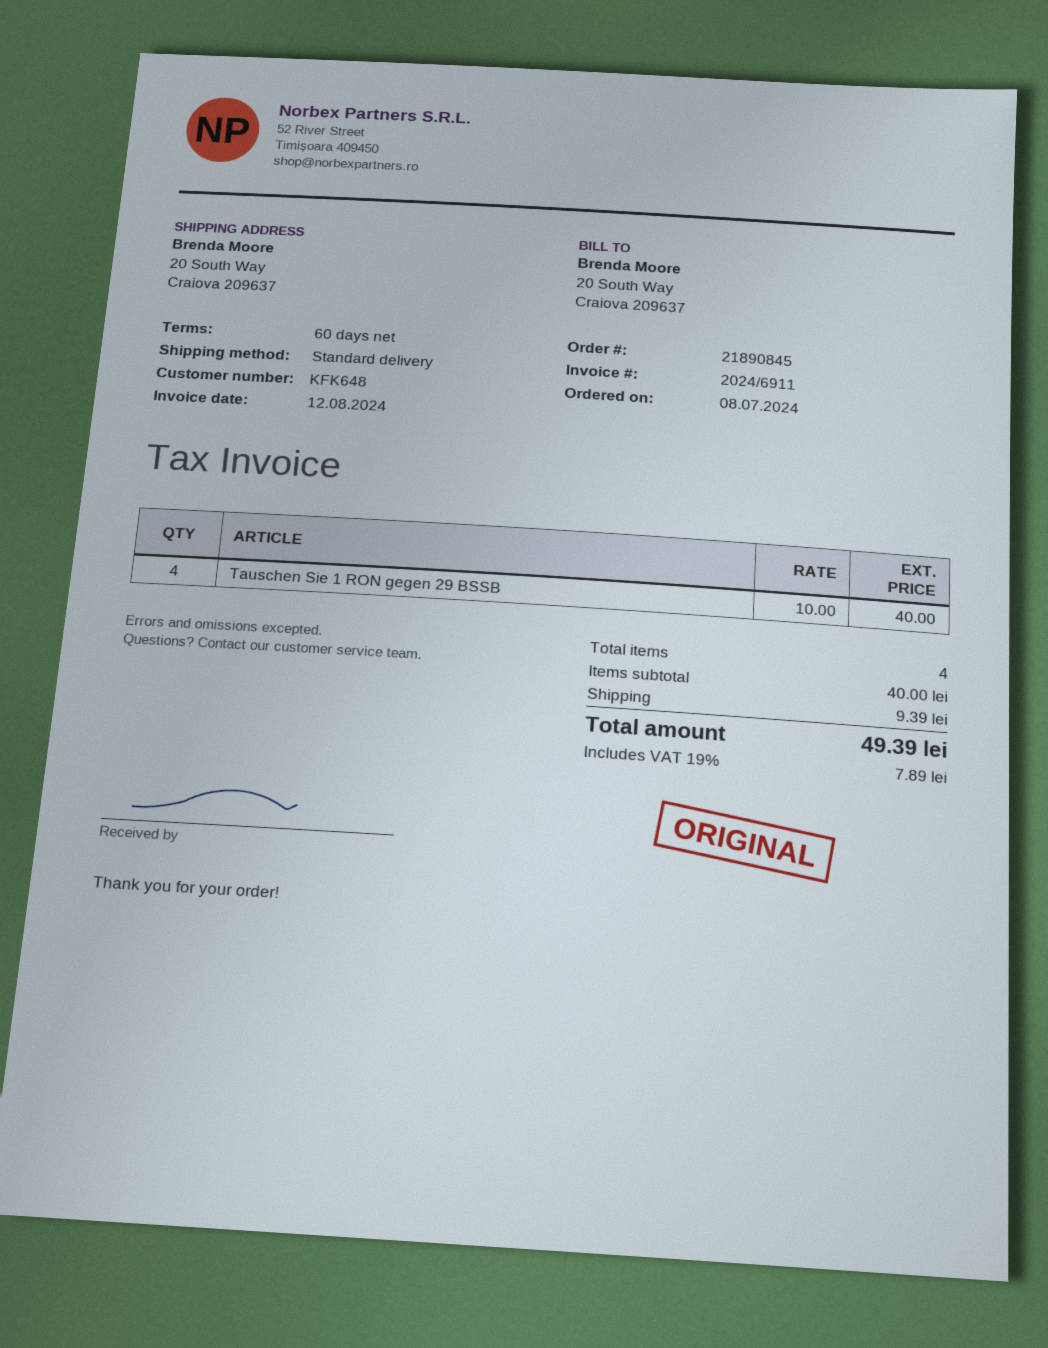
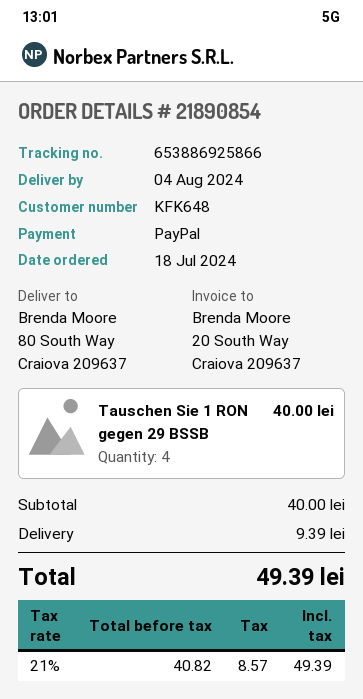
order number: 21890845 -> 21890854
order date: 2024-07-08 -> 2024-07-18
ship to: 20 South Way, Craiova 209637 -> 80 South Way, Craiova 209637
tax: 19% = 7.89 -> 21% = 8.57

